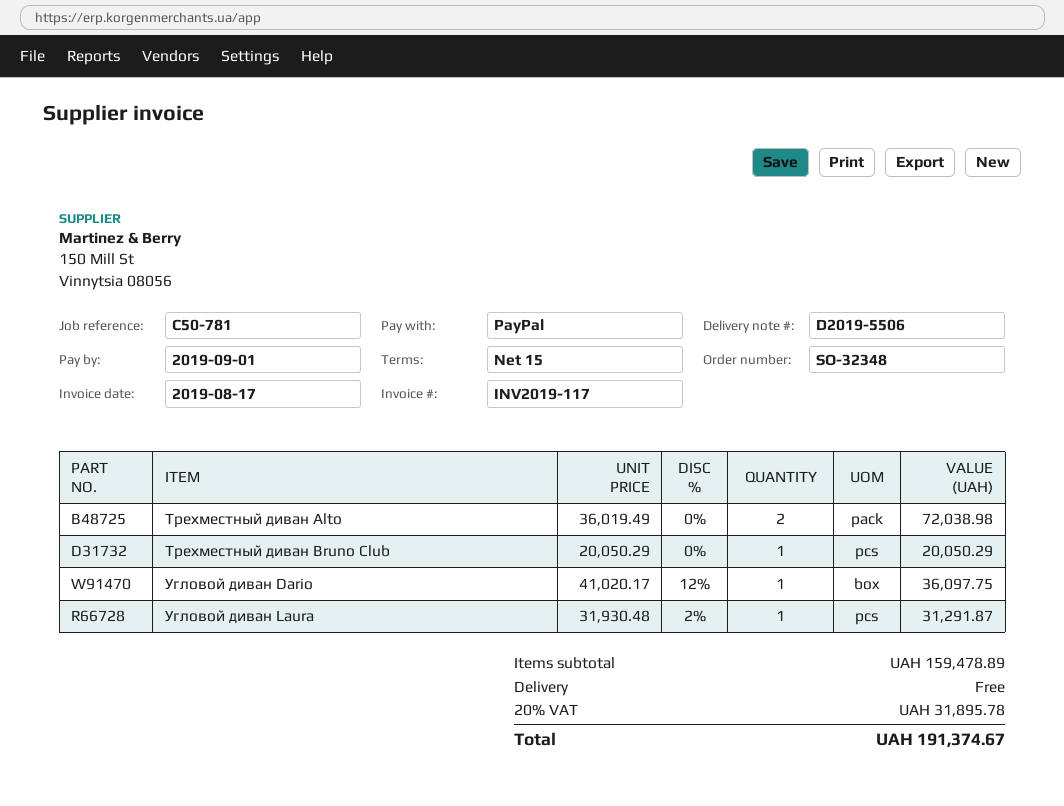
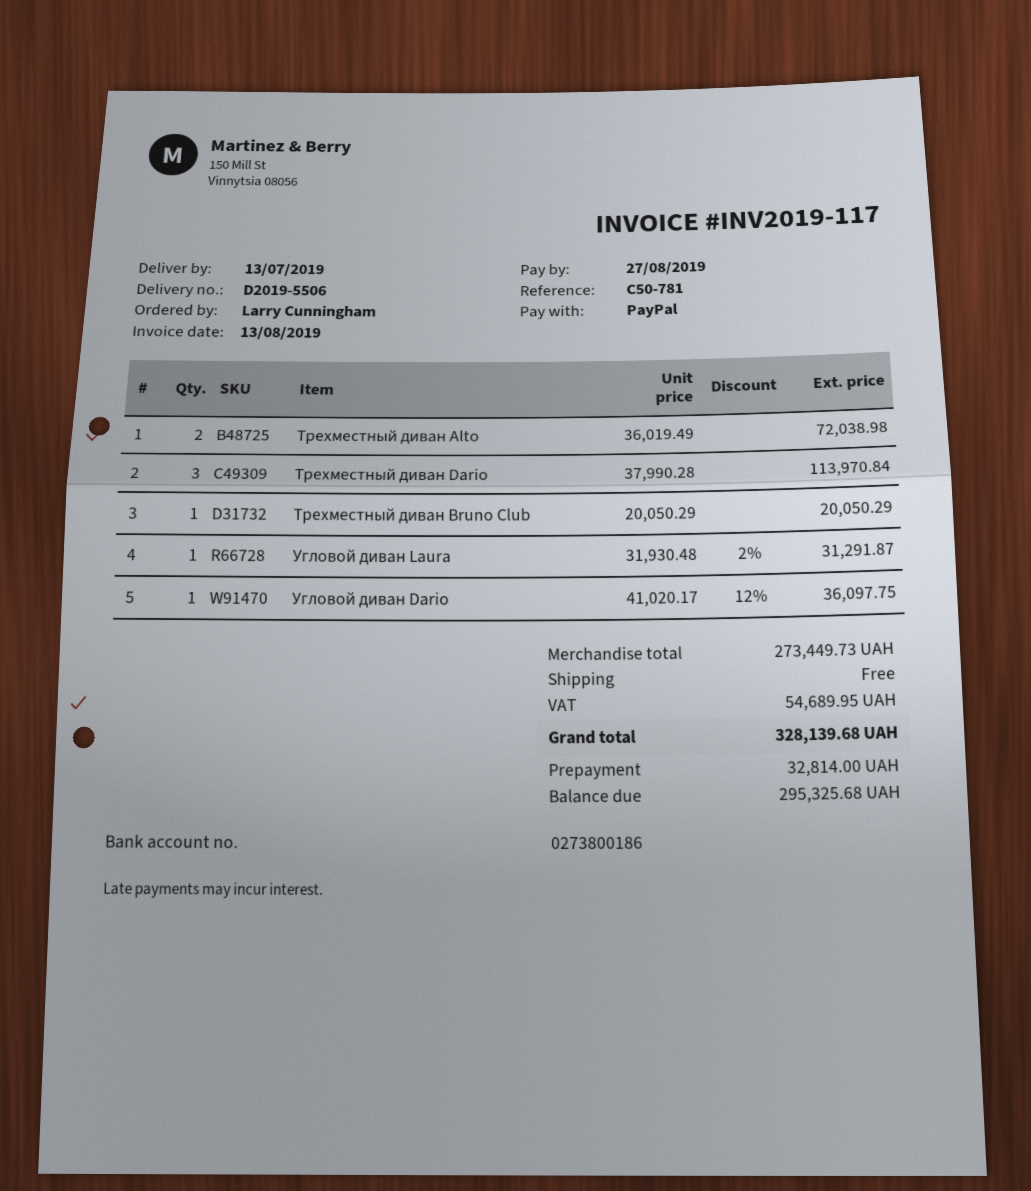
invoice date: 2019-08-17 -> 2019-08-13
due date: 2019-09-01 -> 2019-08-27
Трехместный диван Dario: none -> 3 x 37990.28 = 113970.84
subtotal: 159478.89 -> 273449.73
tax: 31895.78 -> 54689.95
total: 191374.67 -> 328139.68

